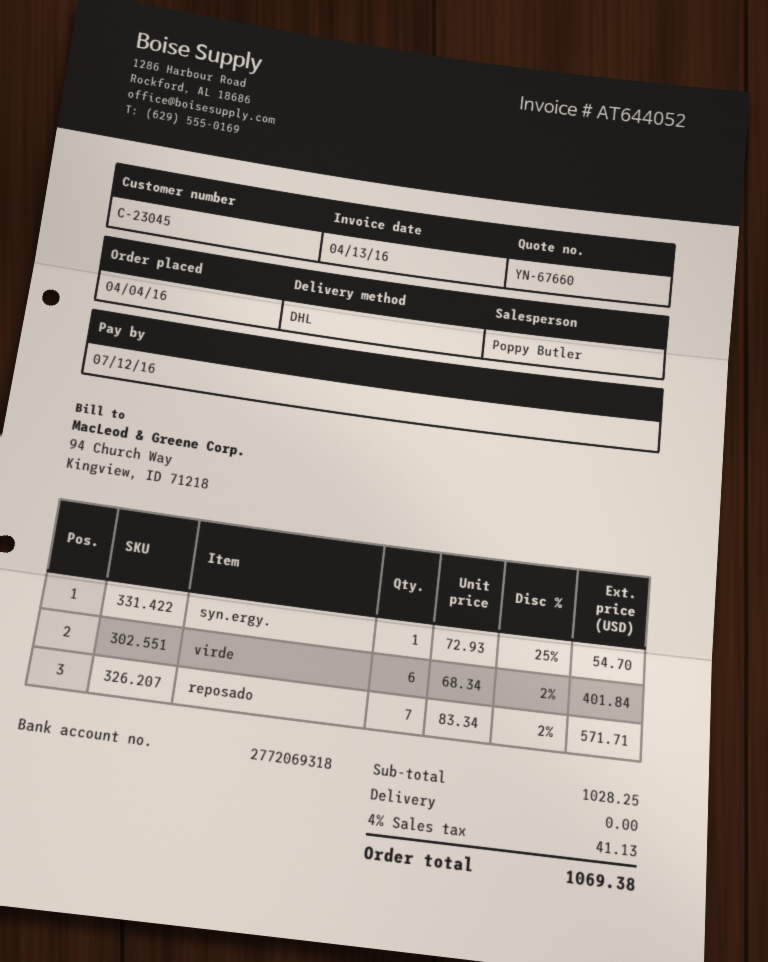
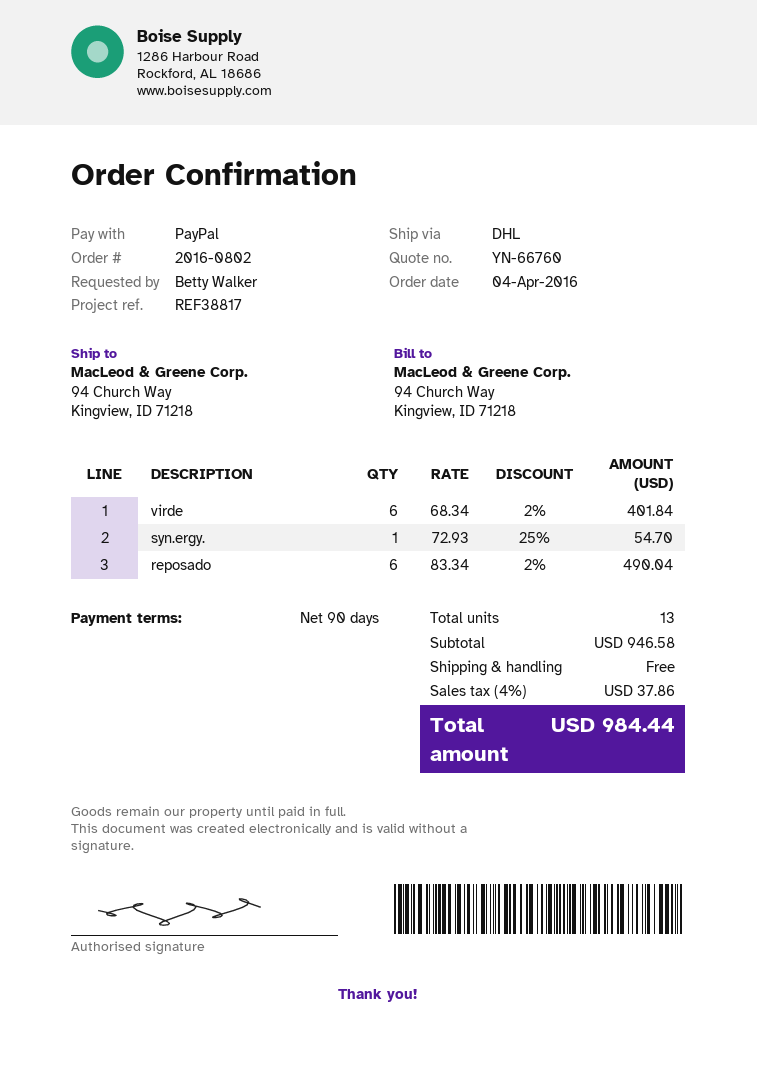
quote number: YN-67660 -> YN-66760
reposado: 7 x 83.34 - 2% = 571.71 -> 6 x 83.34 - 2% = 490.04
subtotal: 1028.25 -> 946.58
tax: 4% = 41.13 -> 4% = 37.86
total: 1069.38 -> 984.44

